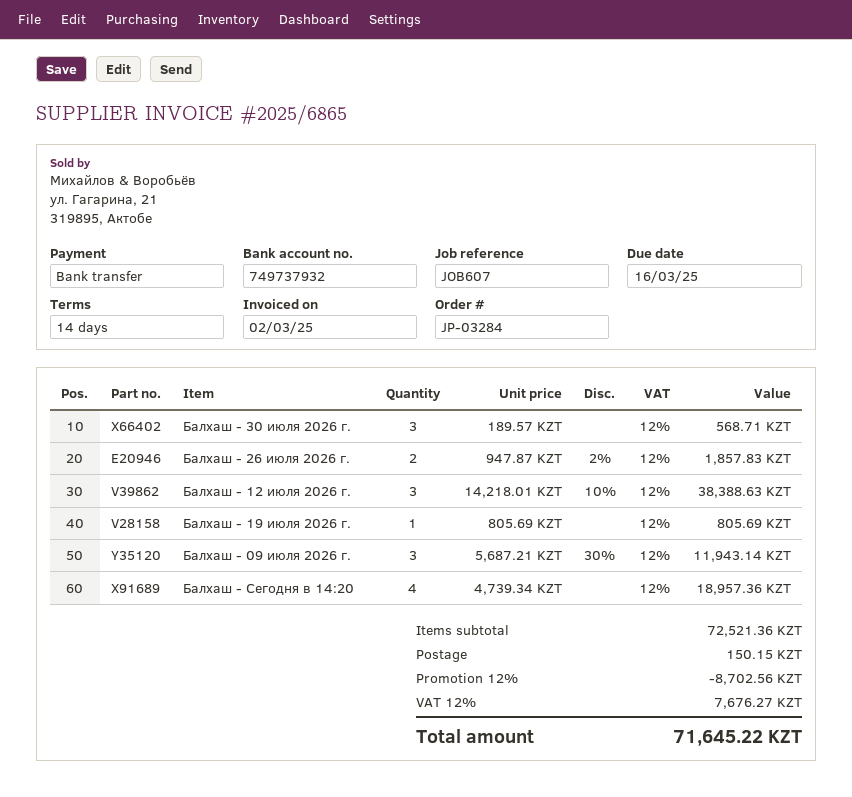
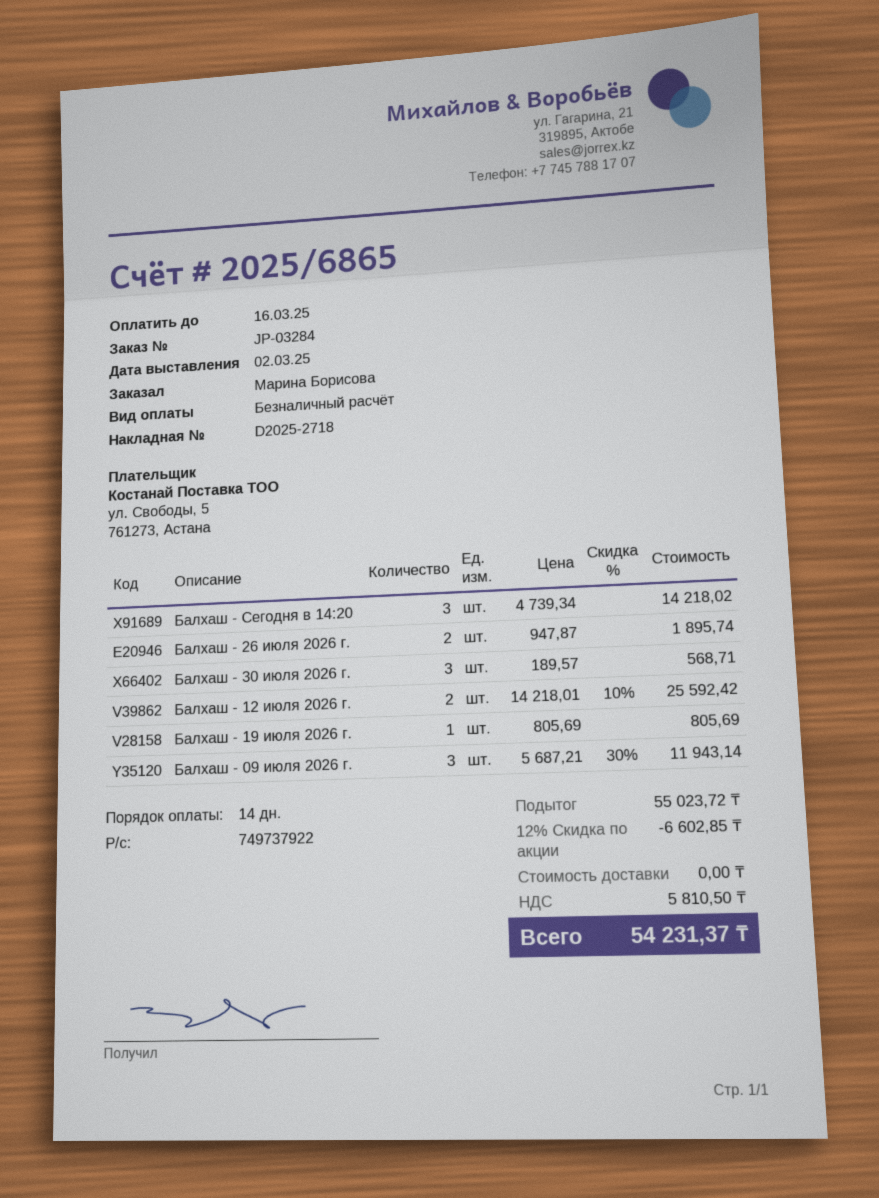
bank account: 749737932 -> 749737922
Балхаш - 26 июля 2026 г.: 2 x 947.87 - 2% = 1857.83 -> 2 x 947.87 = 1895.74
Балхаш - 12 июля 2026 г.: 3 x 14218.01 - 10% = 38388.63 -> 2 x 14218.01 - 10% = 25592.42
Балхаш - Сегодня в 14:20: 4 x 4739.34 = 18957.36 -> 3 x 4739.34 = 14218.02
subtotal: 72521.36 -> 55023.72
discount: 12% = 8702.56 -> 12% = 6602.85
shipping: 150.15 -> 0.00
tax: 7676.27 -> 5810.50
total: 71645.22 -> 54231.37

